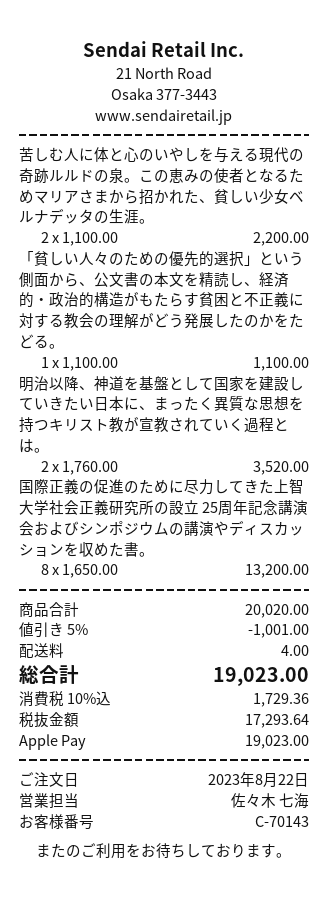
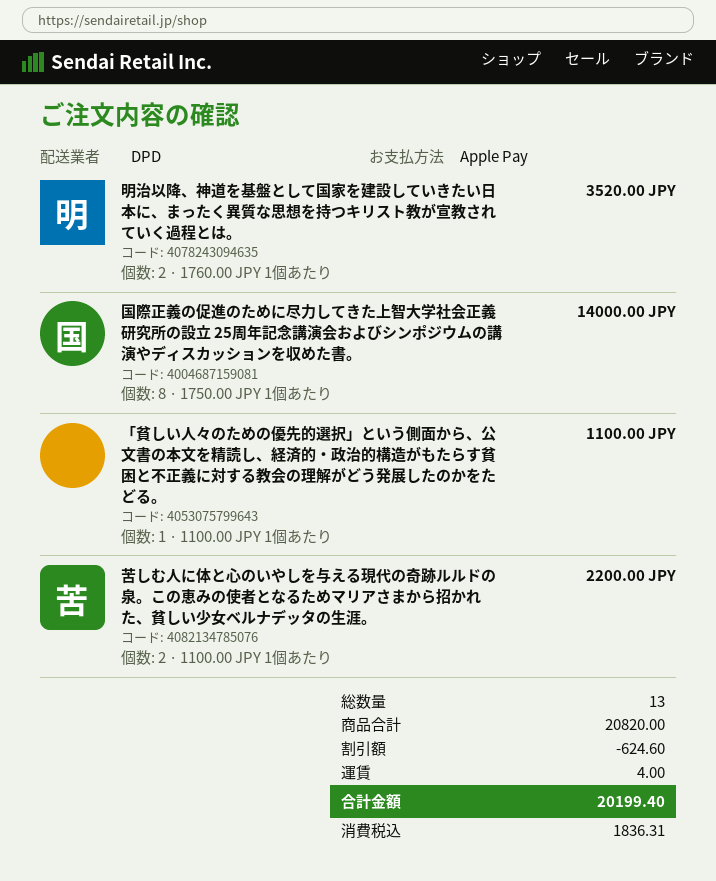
国際正義の促進のために尽力してきた上智大学社会正義研究所の設立 25周年記念講演会およびシンポジウムの講演やディスカッションを収めた書。: 8 x 1650.00 = 13200.00 -> 8 x 1750.00 = 14000.00
subtotal: 20020.00 -> 20820.00
discount: 1001.00 -> 624.60
tax: 1729.36 -> 1836.31
total: 19023.00 -> 20199.40

